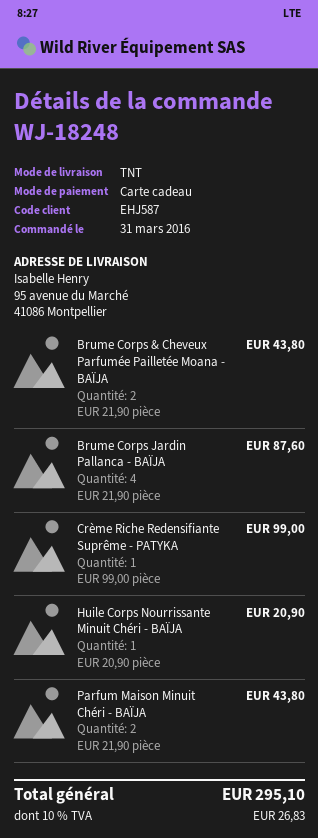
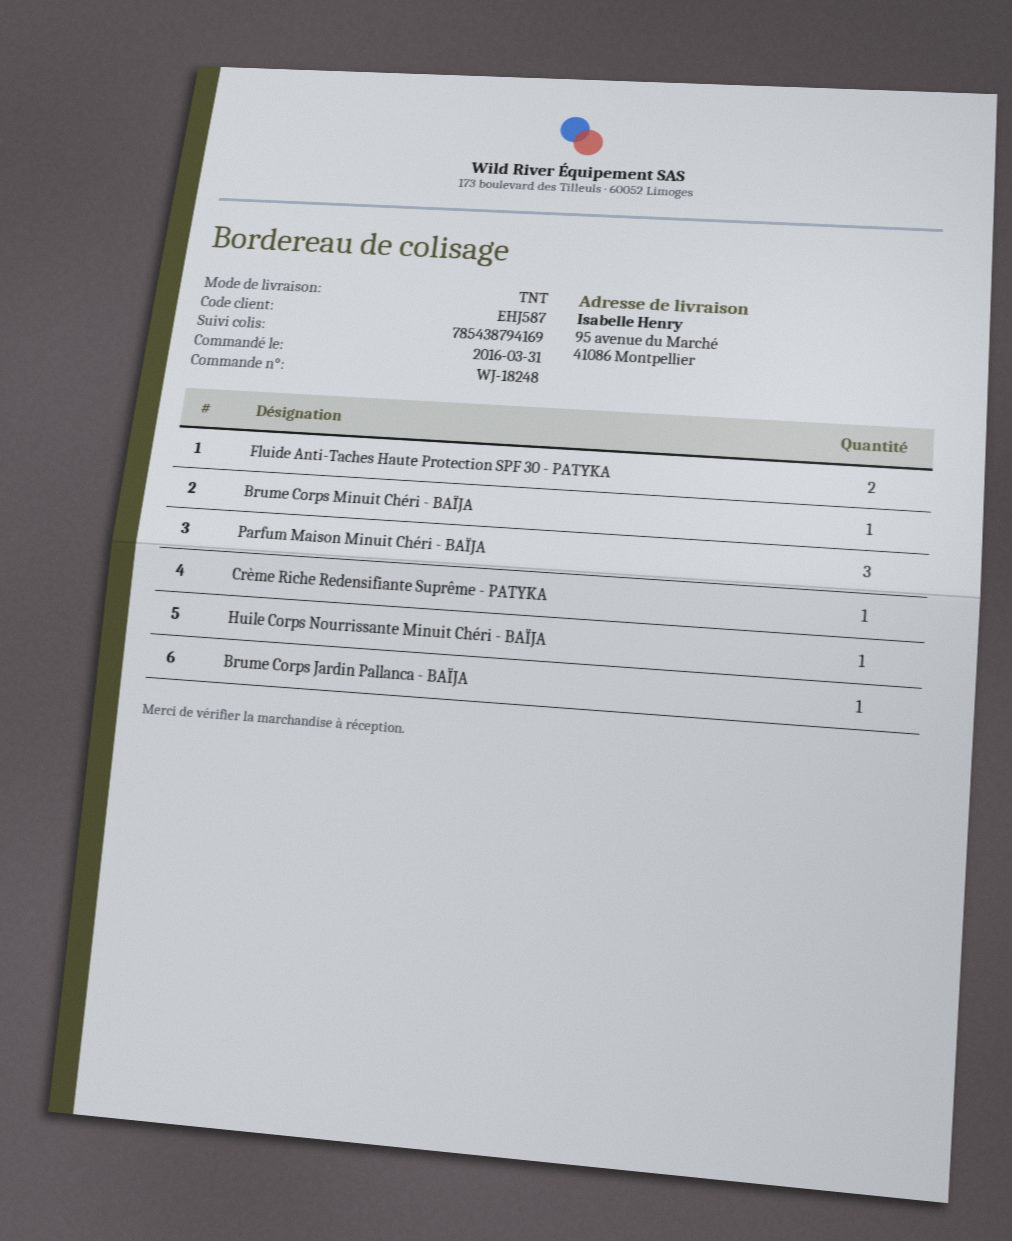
Brume Corps & Cheveux Parfumée Pailletée Moana - BAÏJA: 2 -> none
Brume Corps Jardin Pallanca - BAÏJA: 4 -> 1
Parfum Maison Minuit Chéri - BAÏJA: 2 -> 3
Fluide Anti-Taches Haute Protection SPF 30 - PATYKA: none -> 2
Brume Corps Minuit Chéri - BAÏJA: none -> 1

